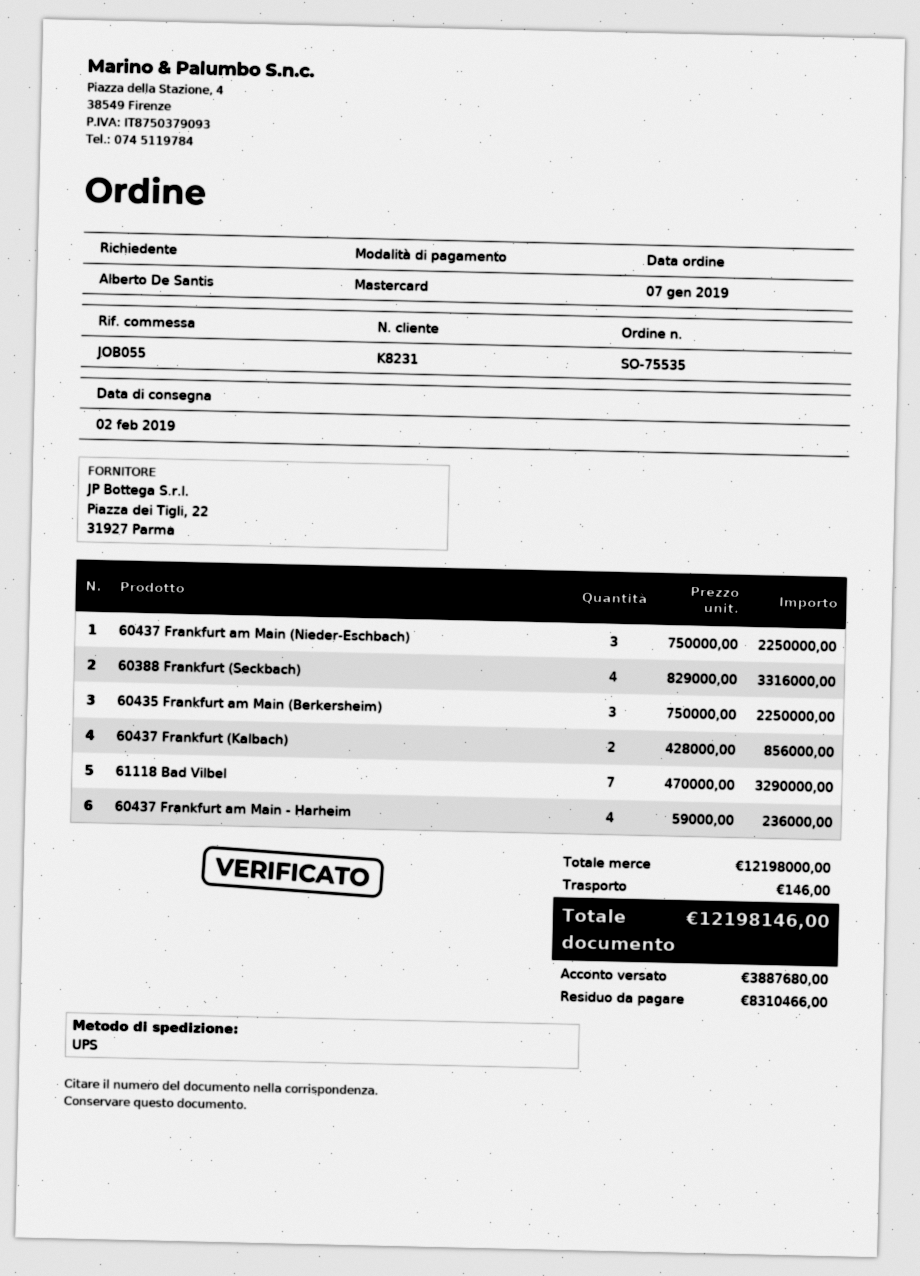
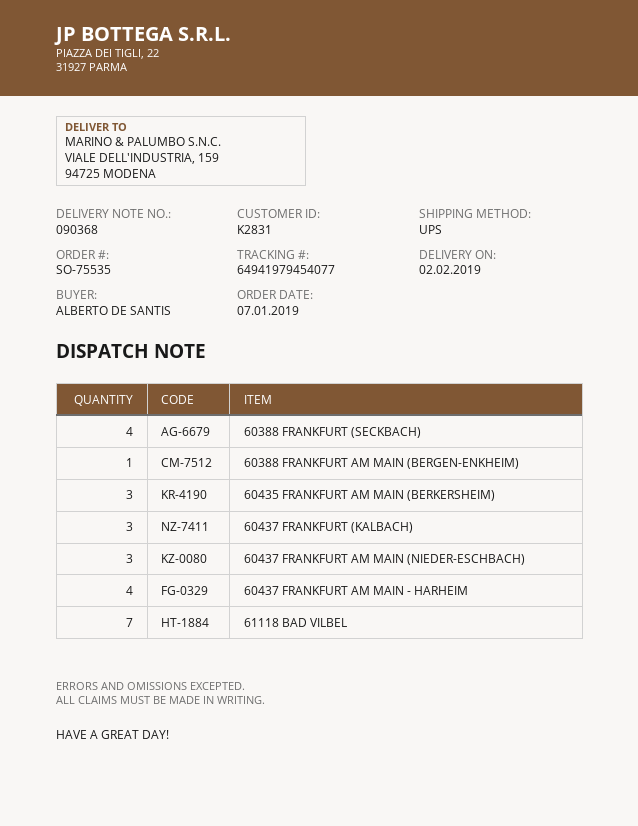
customer number: K8231 -> K2831
60437 Frankfurt (Kalbach): 2 -> 3
60388 FRANKFURT AM MAIN (BERGEN-ENKHEIM): none -> 1

